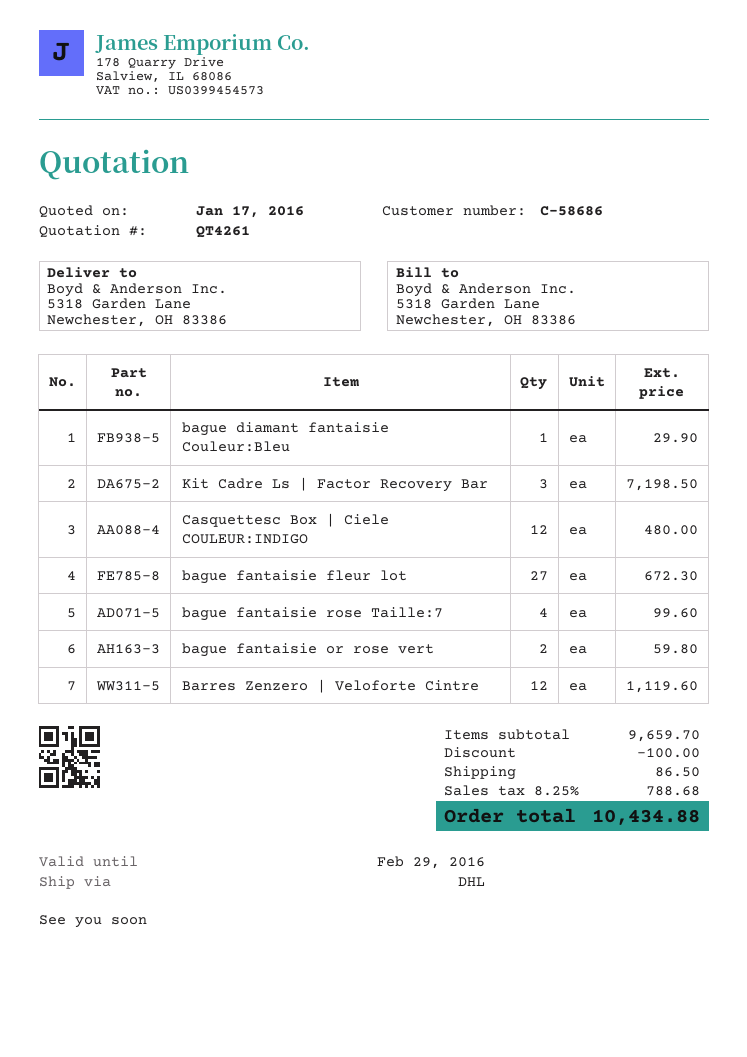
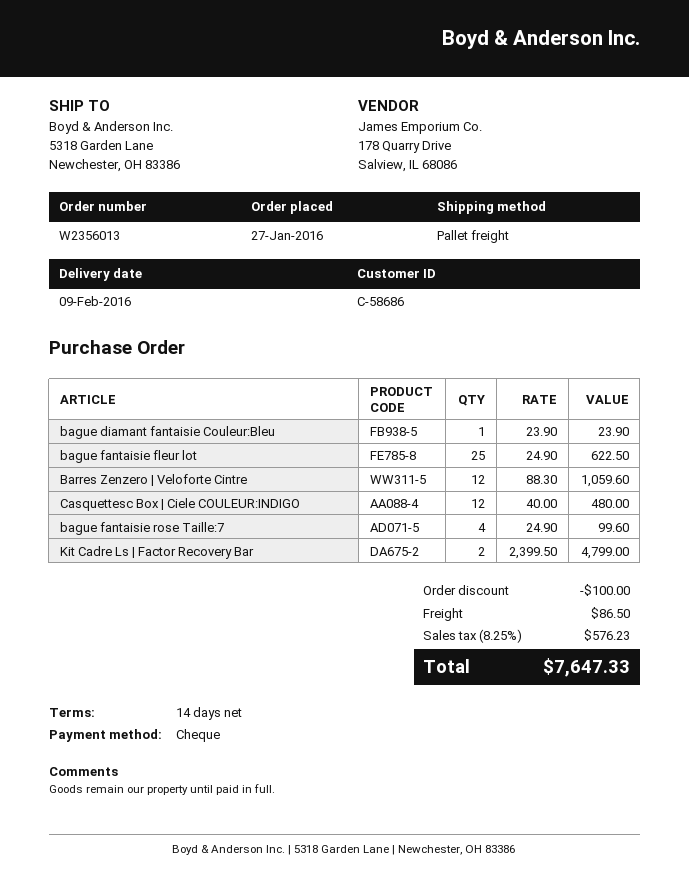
shipping method: DHL -> pallet freight
bague diamant fantaisie Couleur:Bleu: 1 for 29.90 -> 1 for 23.90
Kit Cadre Ls | Factor Recovery Bar: 3 for 7198.50 -> 2 for 4799.00
bague fantaisie fleur lot: 27 for 672.30 -> 25 for 622.50
bague fantaisie or rose vert: 2 for 59.80 -> none
Barres Zenzero | Veloforte Cintre: 12 for 1119.60 -> 12 for 1059.60
tax: 8.25% = 788.68 -> 8.25% = 576.23
total: 10434.88 -> 7647.33

